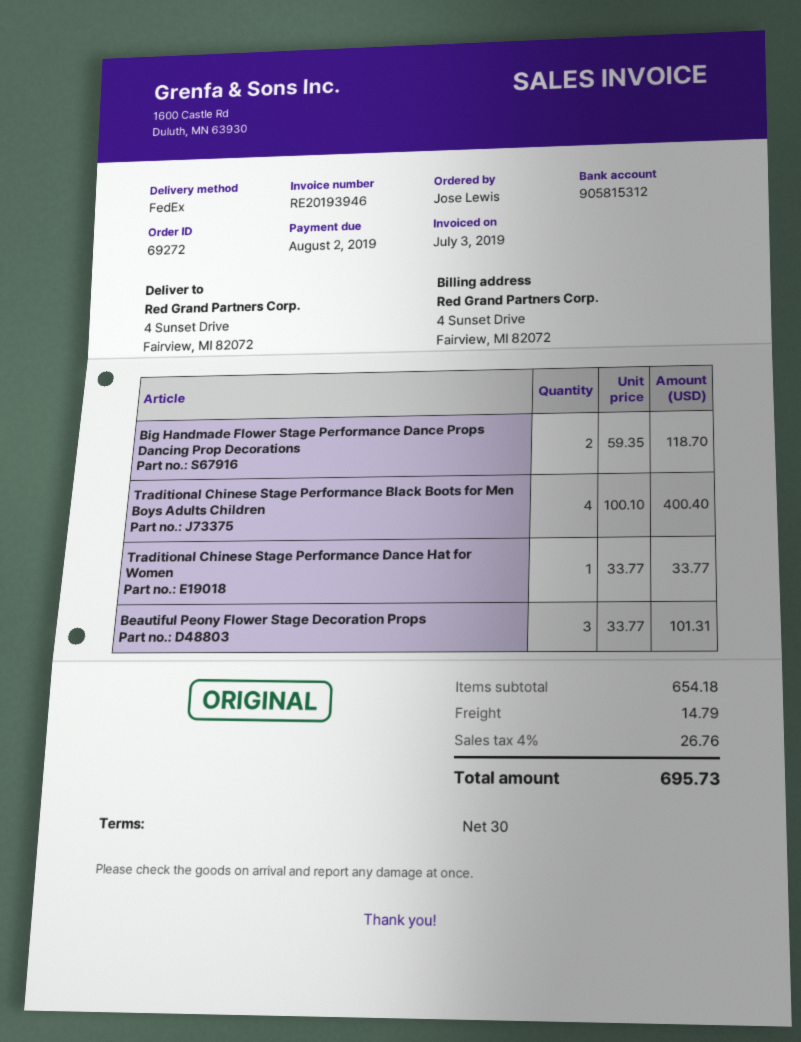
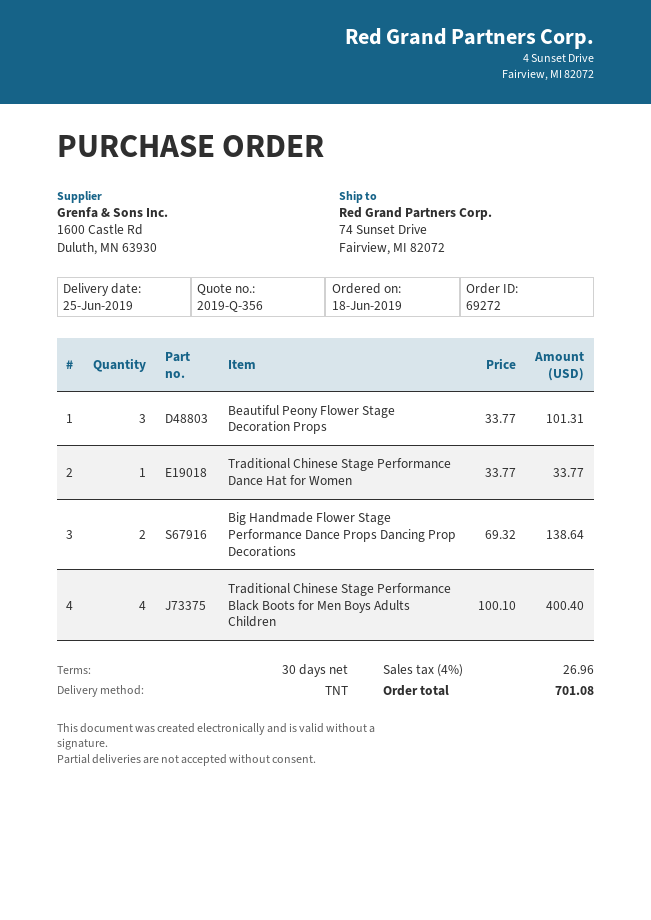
shipping method: FedEx -> TNT
ship to: 4 Sunset Drive, Fairview, MI 82072 -> 74 Sunset Drive, Fairview, MI 82072
Big Handmade Flower Stage Performance Dance Props Dancing Prop Decorations: 2 x 59.35 = 118.70 -> 2 x 69.32 = 138.64
shipping: 14.79 -> none
tax: 4% = 26.76 -> 4% = 26.96
total: 695.73 -> 701.08

